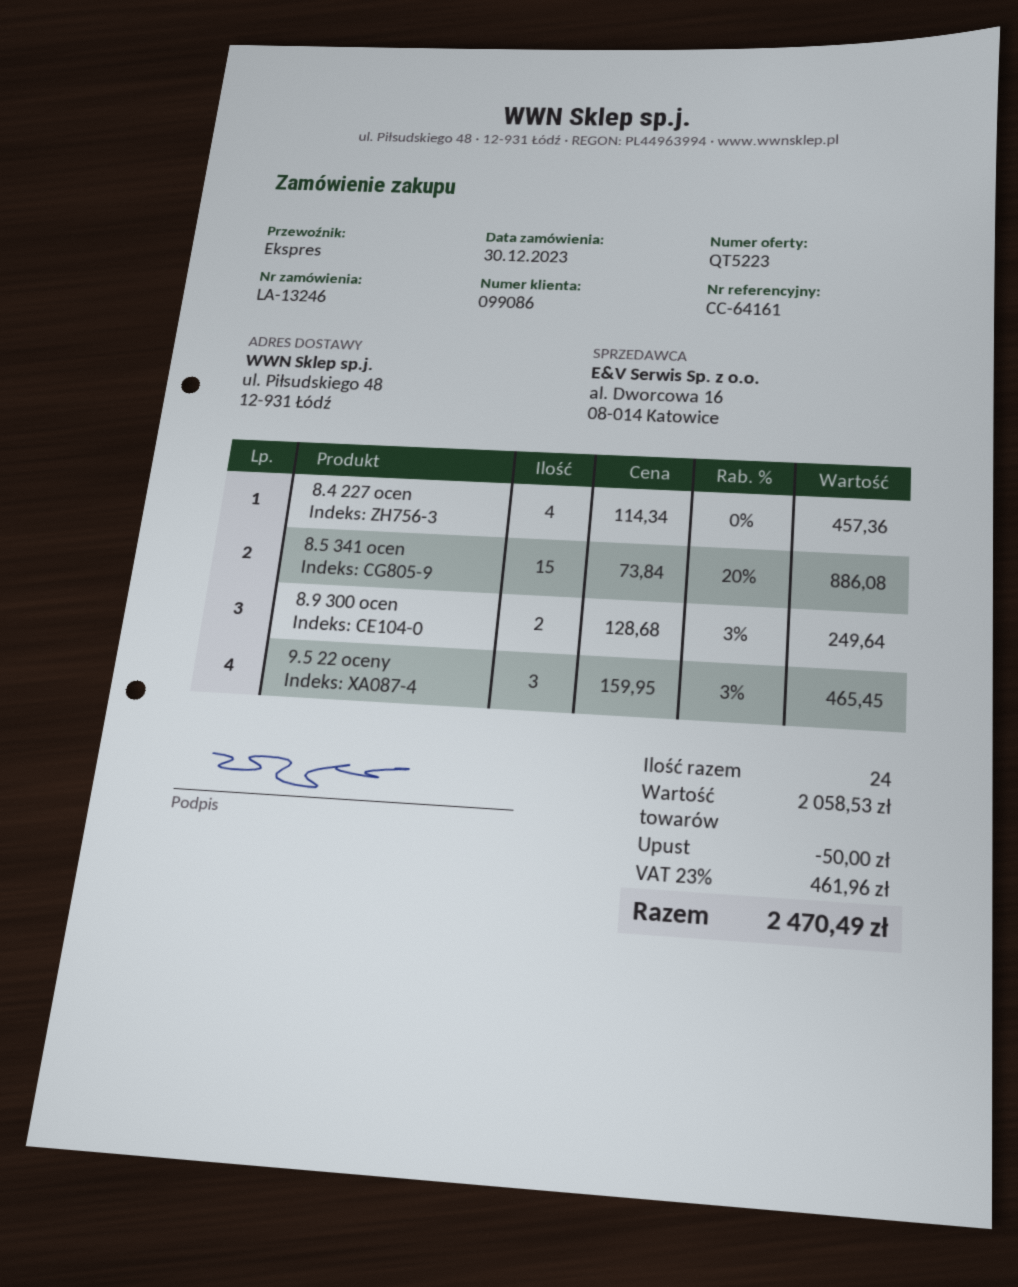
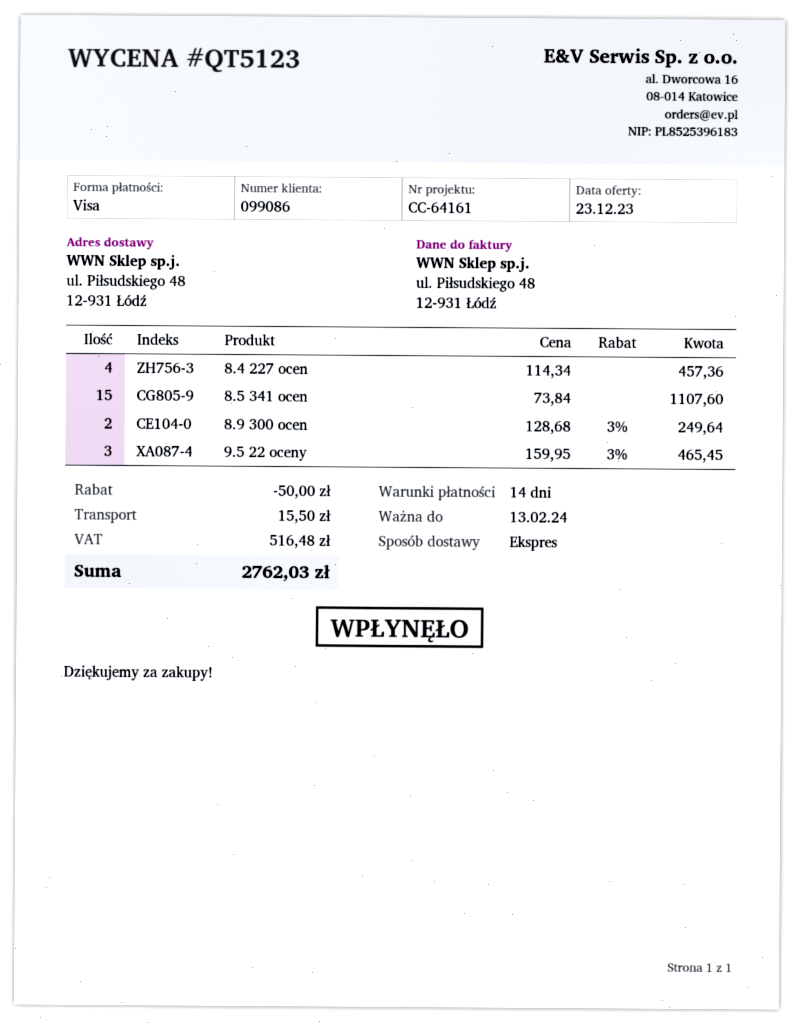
quote number: QT5223 -> QT5123
8.5 341 ocen: 15 x 73.84 - 20% = 886.08 -> 15 x 73.84 = 1107.60
shipping: none -> 15.50
tax: 461.96 -> 516.48
total: 2470.49 -> 2762.03

